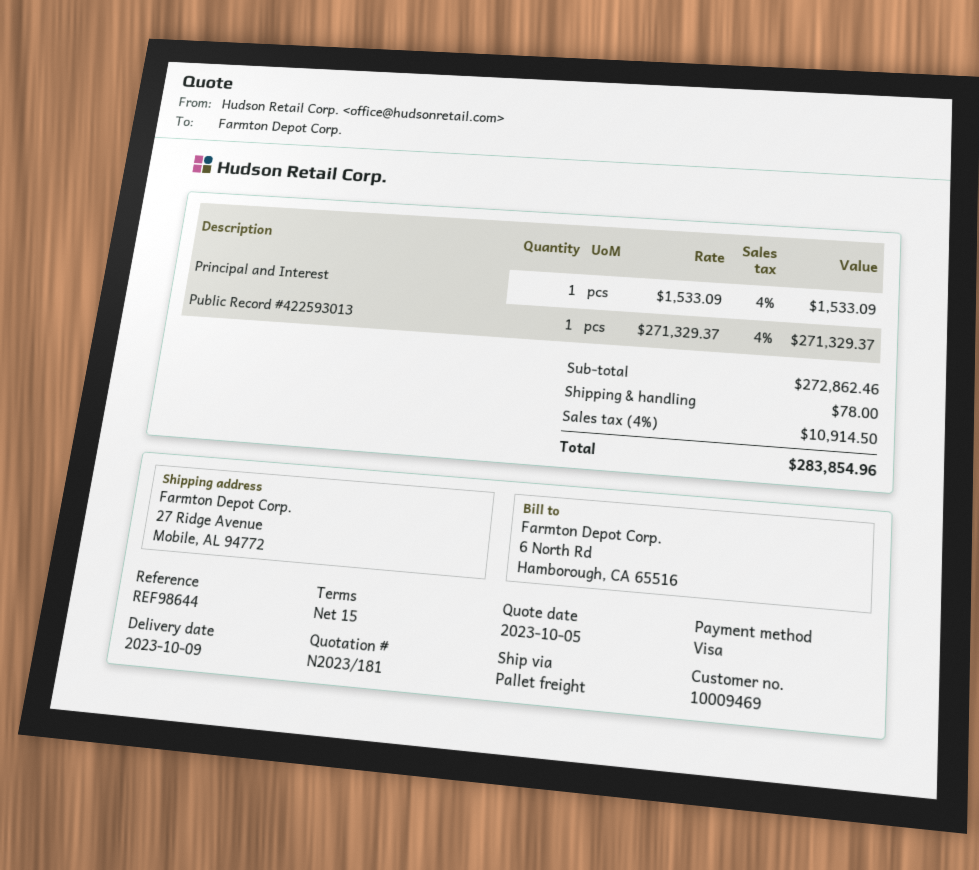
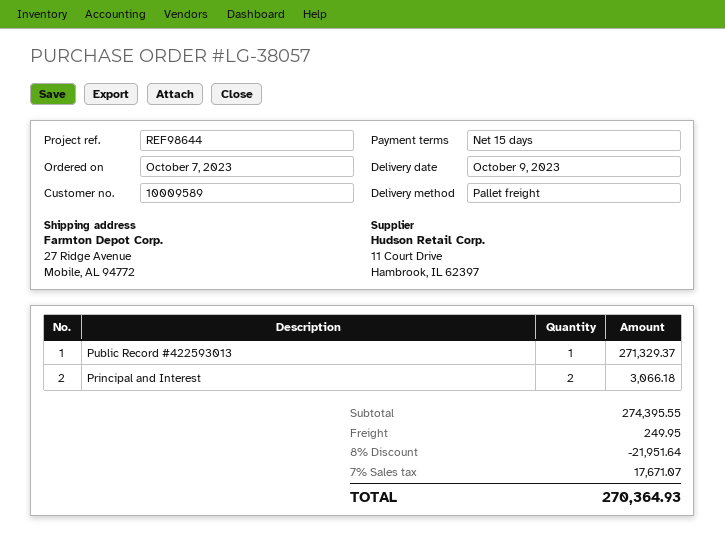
customer number: 10009469 -> 10009589
Principal and Interest: 1 for 1533.09 -> 2 for 3066.18
subtotal: 272862.46 -> 274395.55
discount: none -> 8% = 21951.64
shipping: 78.00 -> 249.95
tax: 4% = 10914.50 -> 7% = 17671.07
total: 283854.96 -> 270364.93

